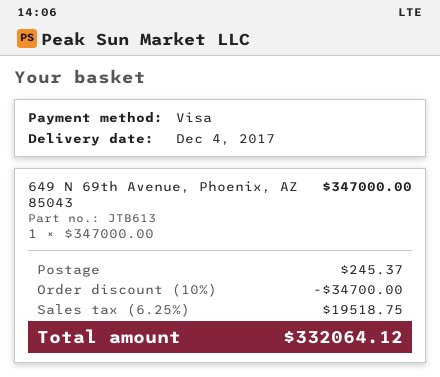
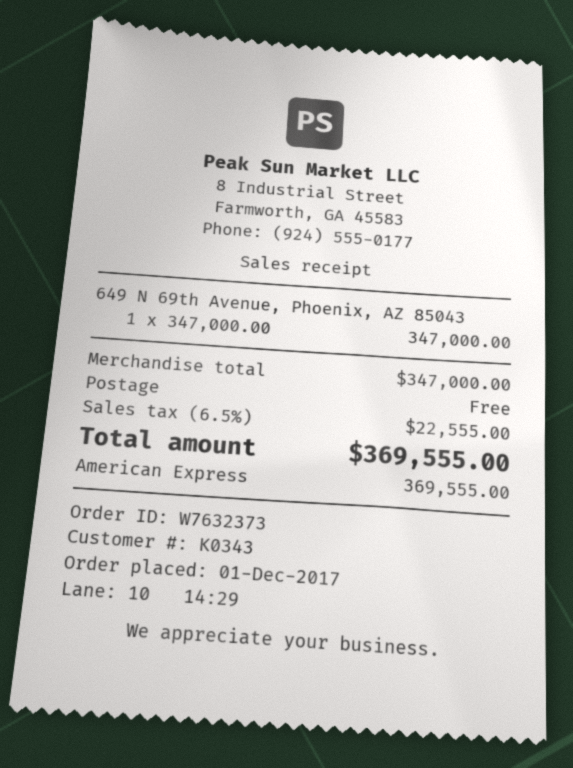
payment method: Visa -> American Express
discount: 10% = 34700.00 -> none
shipping: 245.37 -> 0.00
tax: 6.25% = 19518.75 -> 6.5% = 22555.00
total: 332064.12 -> 369555.00

